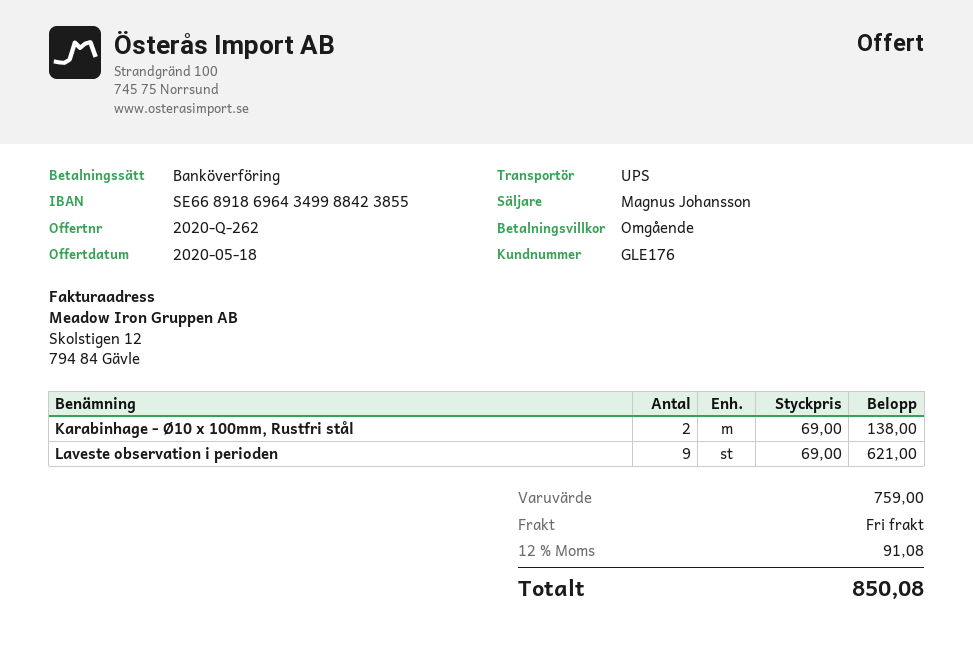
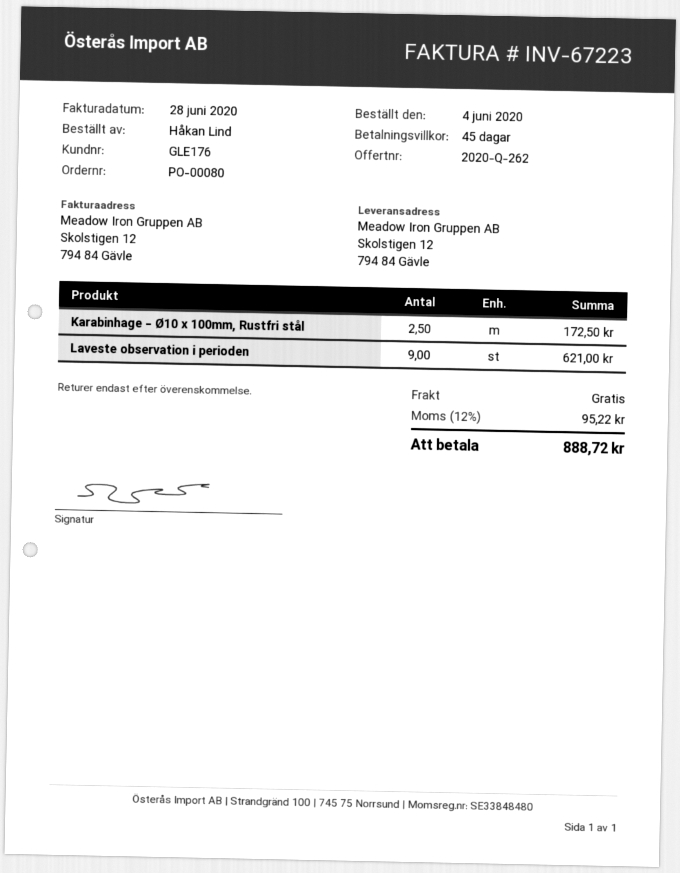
payment terms: on receipt -> 45 days
Karabinhage - Ø10 x 100mm, Rustfri stål: 2 for 138.00 -> 2.5 for 172.50
tax: 12% = 91.08 -> 12% = 95.22
total: 850.08 -> 888.72

